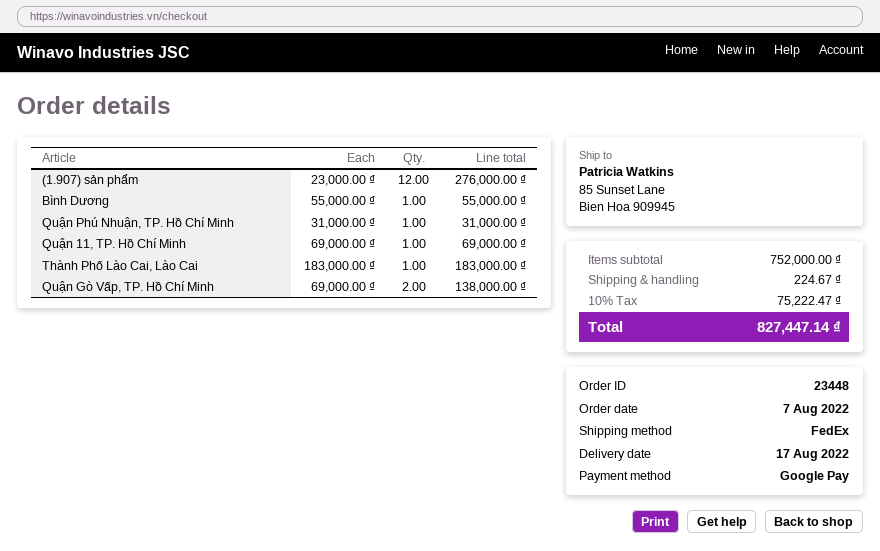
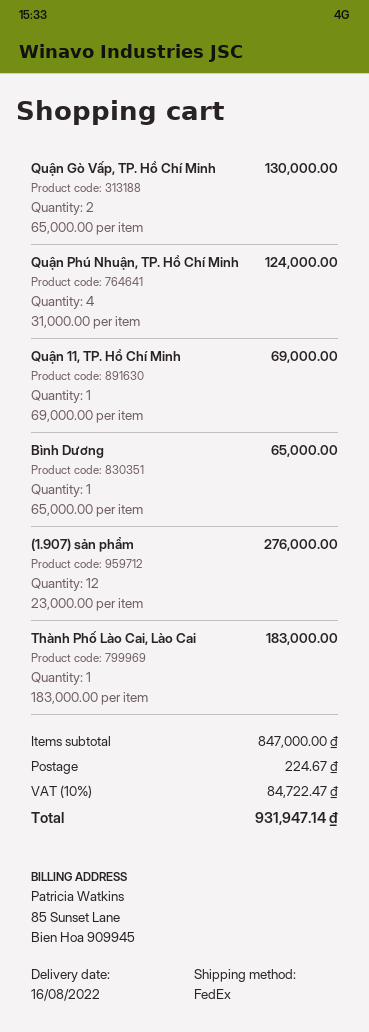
delivery date: 2022-08-17 -> 2022-08-16
Bình Dương: 1 x 55000.00 = 55000.00 -> 1 x 65000.00 = 65000.00
Quận Phú Nhuận, TP. Hồ Chí Minh: 1 x 31000.00 = 31000.00 -> 4 x 31000.00 = 124000.00
Quận Gò Vấp, TP. Hồ Chí Minh: 2 x 69000.00 = 138000.00 -> 2 x 65000.00 = 130000.00
subtotal: 752000.00 -> 847000.00
tax: 10% = 75222.47 -> 10% = 84722.47
total: 827447.14 -> 931947.14

